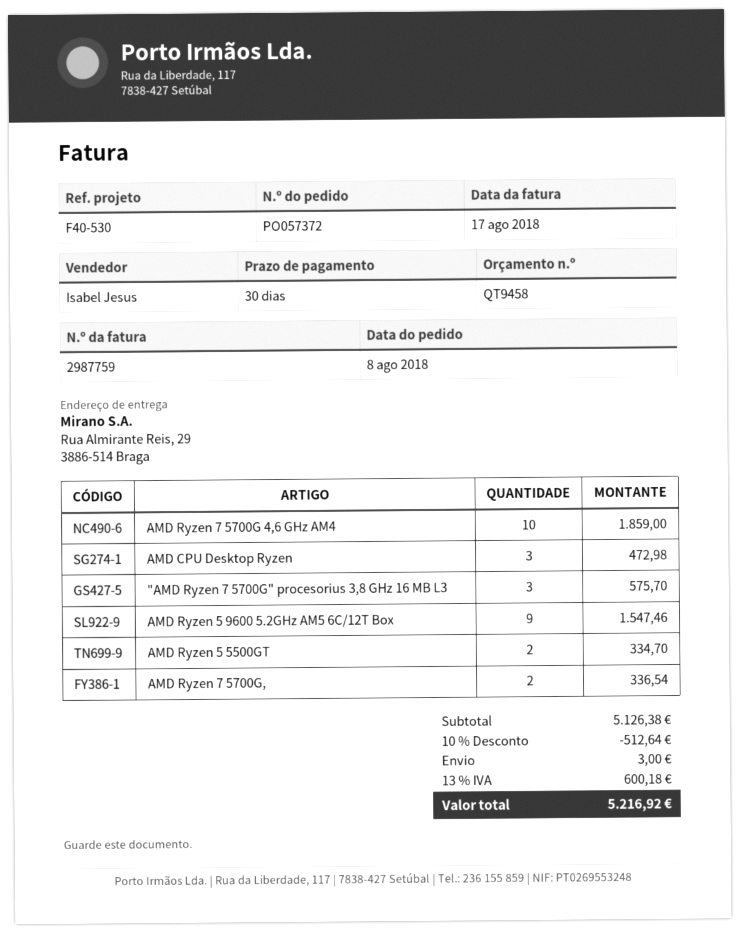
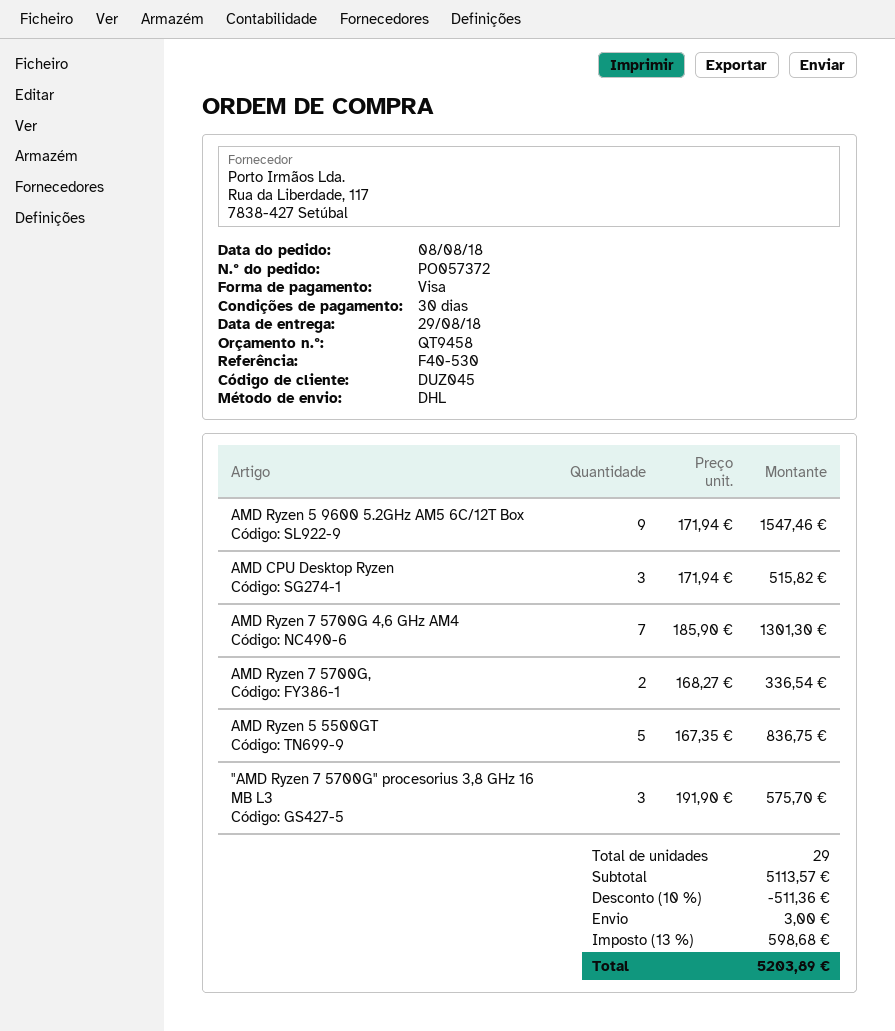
AMD Ryzen 7 5700G 4,6 GHz AM4: 10 for 1859.00 -> 7 for 1301.30
AMD CPU Desktop Ryzen: 3 for 472.98 -> 3 for 515.82
AMD Ryzen 5 5500GT: 2 for 334.70 -> 5 for 836.75
subtotal: 5126.38 -> 5113.57
discount: 10% = 512.64 -> 10% = 511.36
tax: 13% = 600.18 -> 13% = 598.68
total: 5216.92 -> 5203.89

